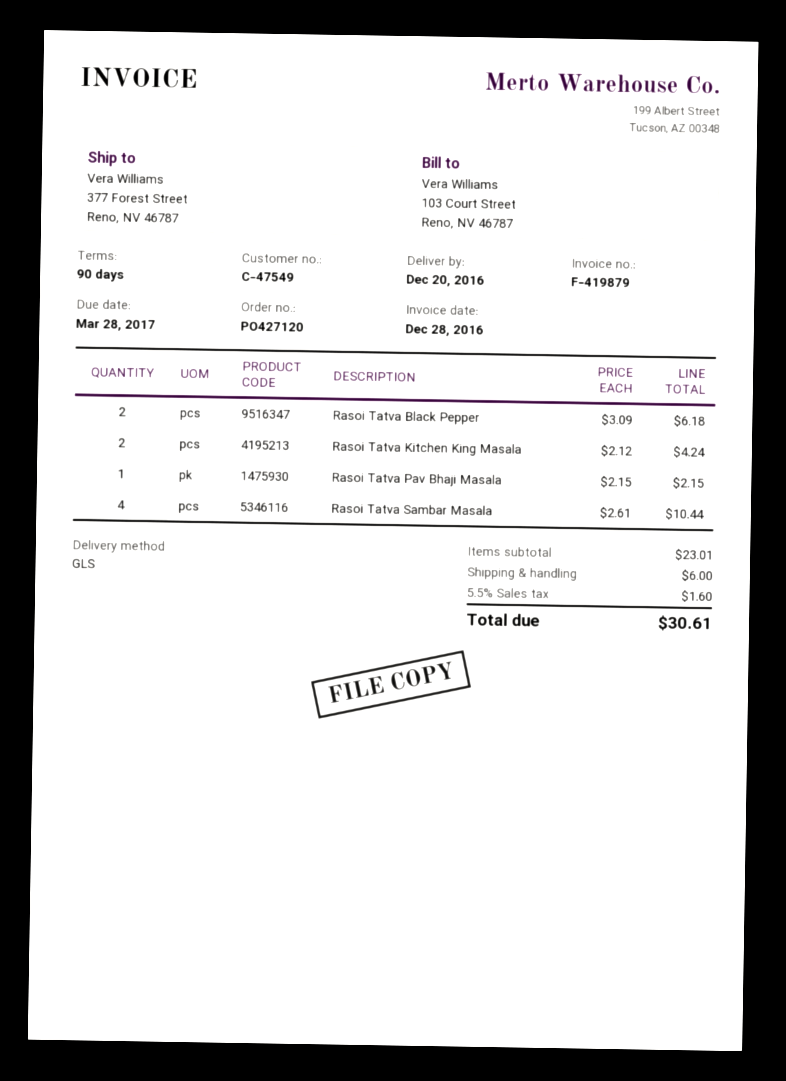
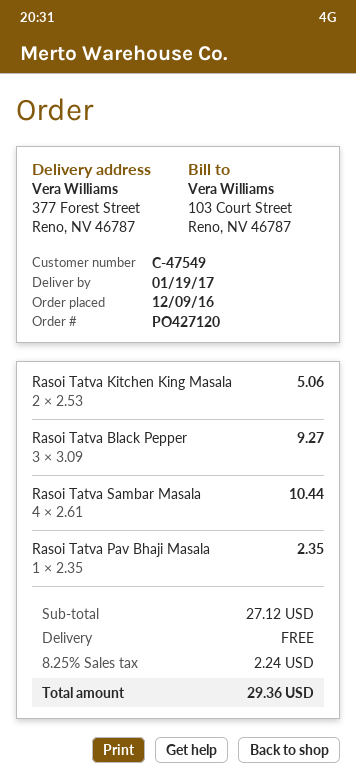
delivery date: 2016-12-20 -> 2017-01-19
Rasoi Tatva Black Pepper: 2 x 3.09 = 6.18 -> 3 x 3.09 = 9.27
Rasoi Tatva Kitchen King Masala: 2 x 2.12 = 4.24 -> 2 x 2.53 = 5.06
Rasoi Tatva Pav Bhaji Masala: 1 x 2.15 = 2.15 -> 1 x 2.35 = 2.35
subtotal: 23.01 -> 27.12
shipping: 6.00 -> 0.00
tax: 5.5% = 1.60 -> 8.25% = 2.24
total: 30.61 -> 29.36

